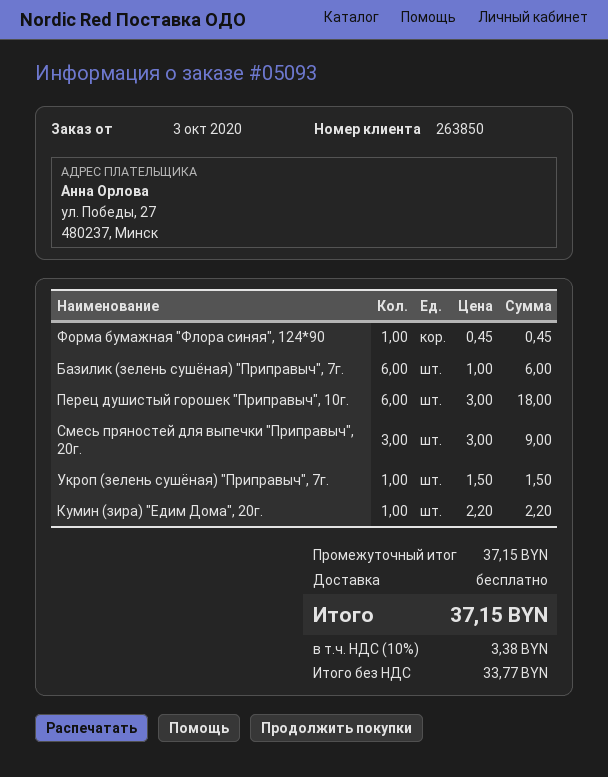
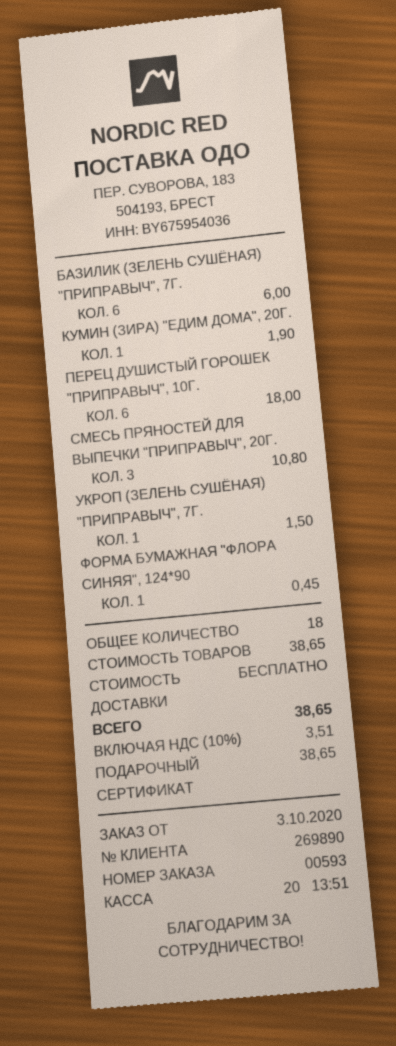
order number: 05093 -> 00593
customer number: 263850 -> 269890
Смесь пряностей для выпечки "Приправыч", 20г.: 3 for 9.00 -> 3 for 10.80
Кумин (зира) "Едим Дома", 20г.: 1 for 2.20 -> 1 for 1.90
subtotal: 37.15 -> 38.65
tax: 10% = 3.38 -> 10% = 3.51
total: 37.15 -> 38.65

